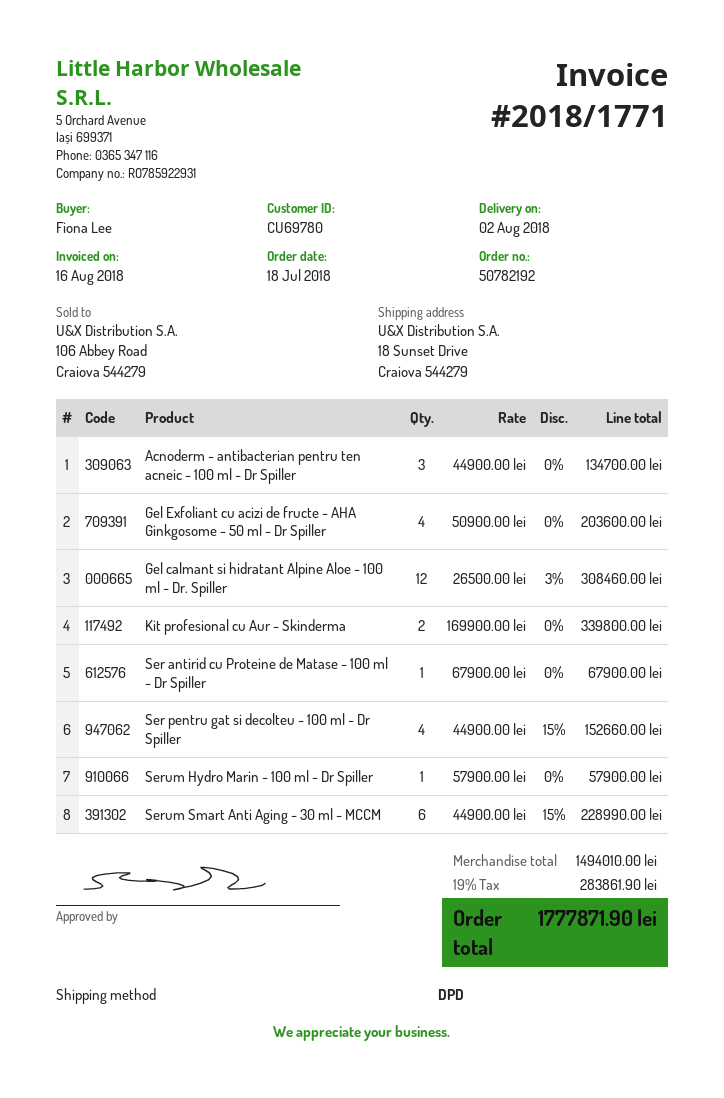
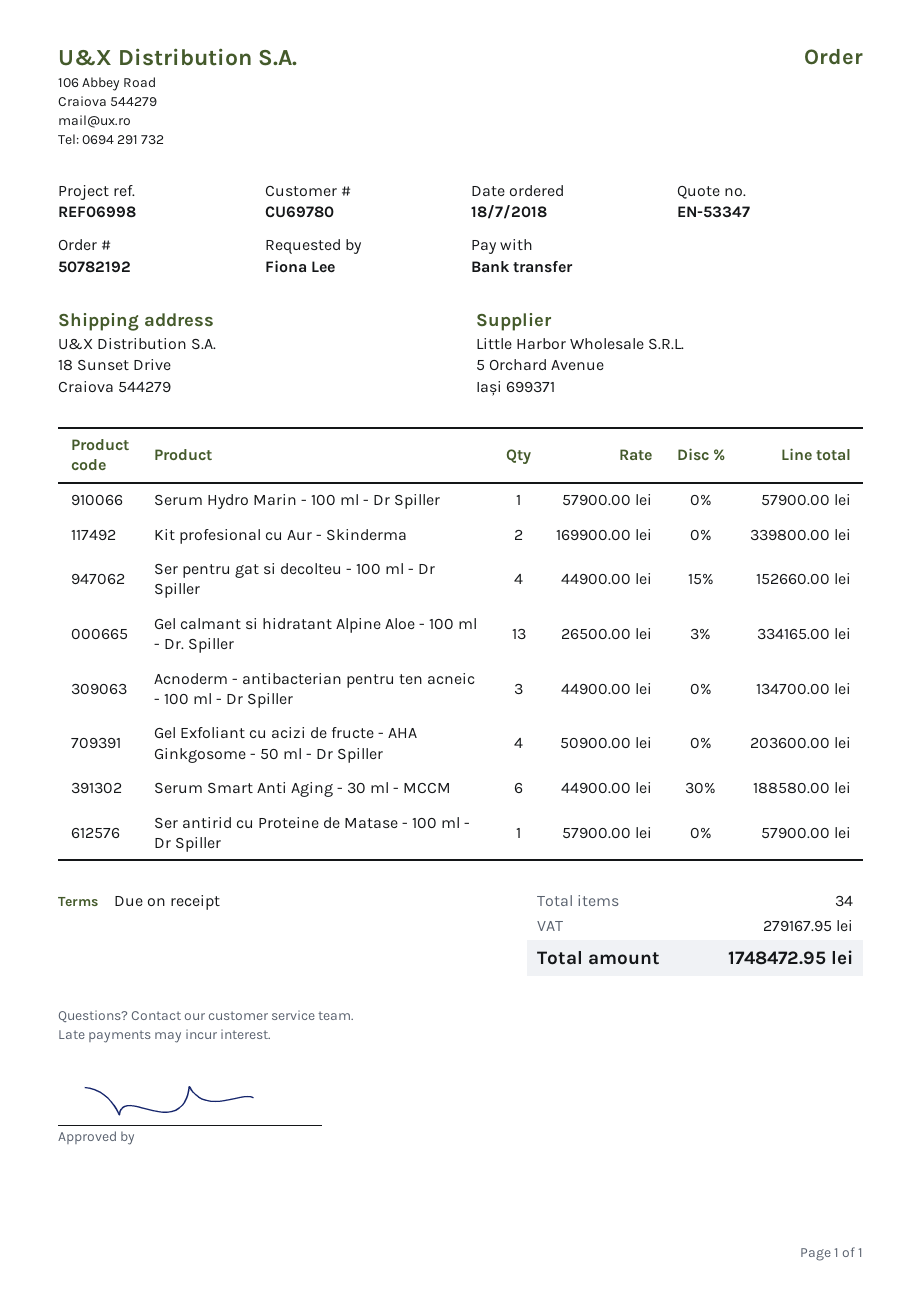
Gel calmant si hidratant Alpine Aloe - 100 ml - Dr. Spiller: 12 x 26500.00 - 3% = 308460.00 -> 13 x 26500.00 - 3% = 334165.00
Ser antirid cu Proteine de Matase - 100 ml - Dr Spiller: 1 x 67900.00 = 67900.00 -> 1 x 57900.00 = 57900.00
Serum Smart Anti Aging - 30 ml - MCCM: 6 x 44900.00 - 15% = 228990.00 -> 6 x 44900.00 - 30% = 188580.00
tax: 283861.90 -> 279167.95
total: 1777871.90 -> 1748472.95

